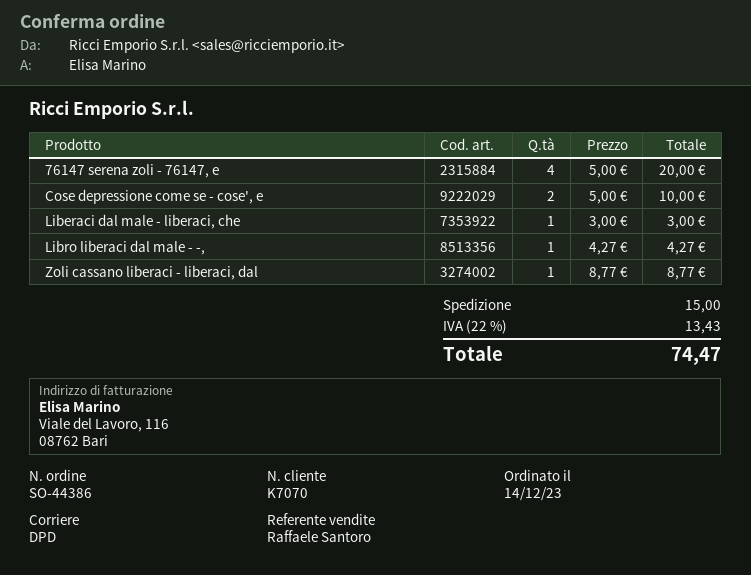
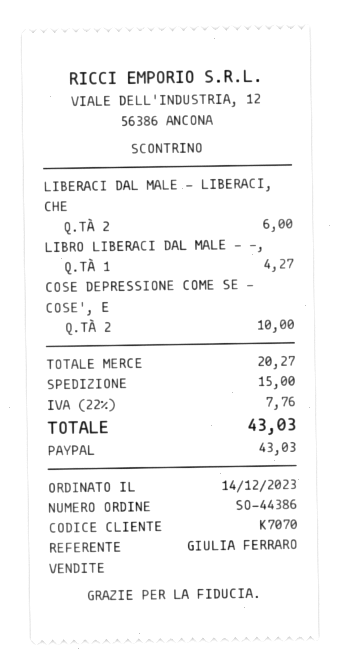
sales rep: Raffaele Santoro -> GIULIA FERRARO
76147 serena zoli - 76147, e: 4 for 20.00 -> none
Liberaci dal male - liberaci, che: 1 for 3.00 -> 2 for 6.00
Zoli cassano liberaci - liberaci, dal: 1 for 8.77 -> none
tax: 22% = 13.43 -> 22% = 7.76
total: 74.47 -> 43.03

